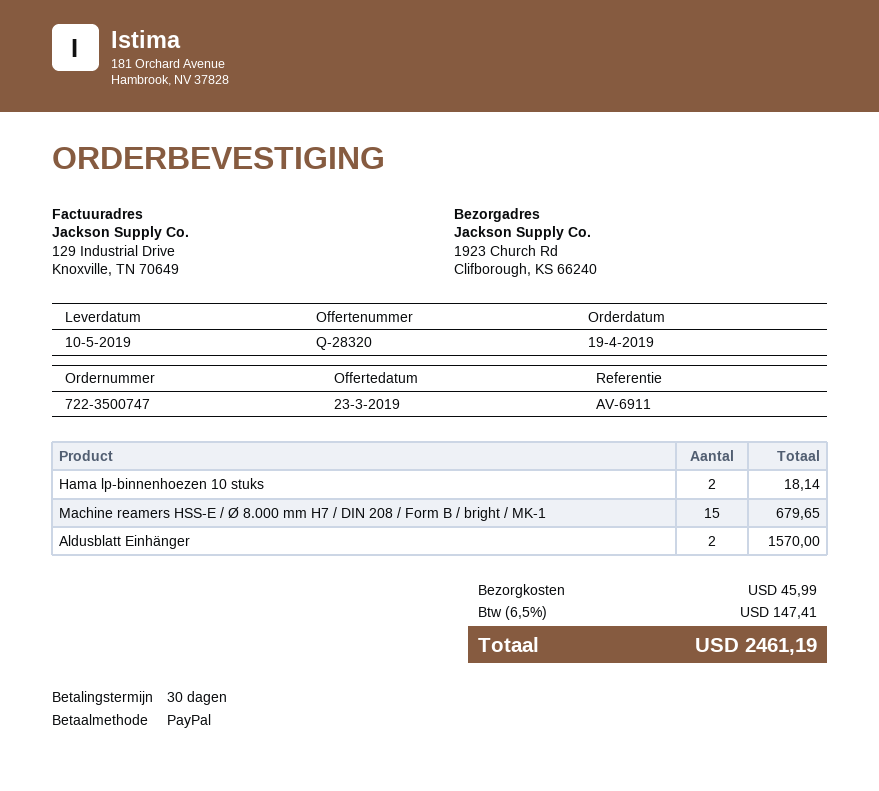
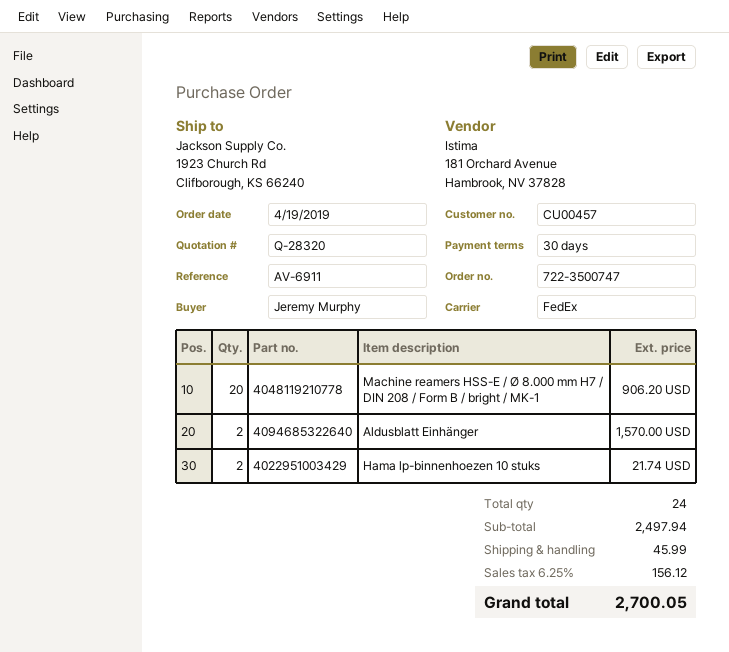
Hama lp-binnenhoezen 10 stuks: 2 for 18.14 -> 2 for 21.74
Machine reamers HSS-E / Ø 8.000 mm H7 / DIN 208 / Form B / bright / MK-1: 15 for 679.65 -> 20 for 906.20
tax: 6.5% = 147.41 -> 6.25% = 156.12
total: 2461.19 -> 2700.05

